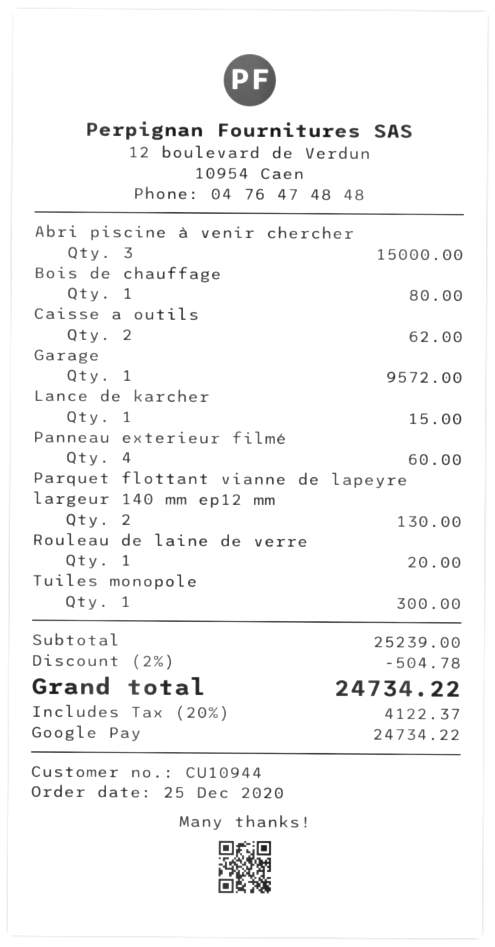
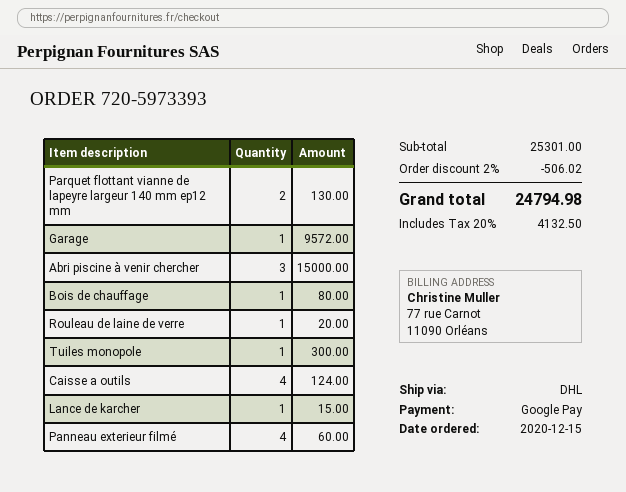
order date: 2020-12-25 -> 2020-12-15
Caisse a outils: 2 for 62.00 -> 4 for 124.00
subtotal: 25239.00 -> 25301.00
discount: 2% = 504.78 -> 2% = 506.02
tax: 20% = 4122.37 -> 20% = 4132.50
total: 24734.22 -> 24794.98

